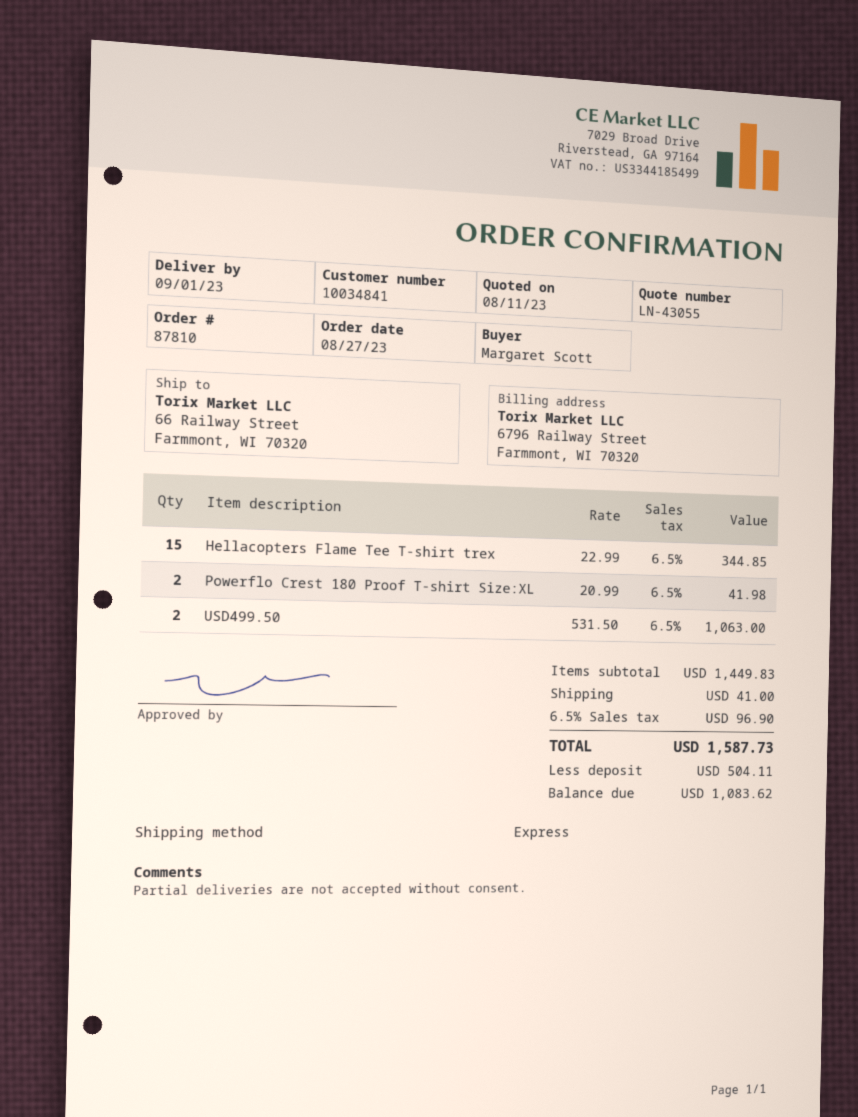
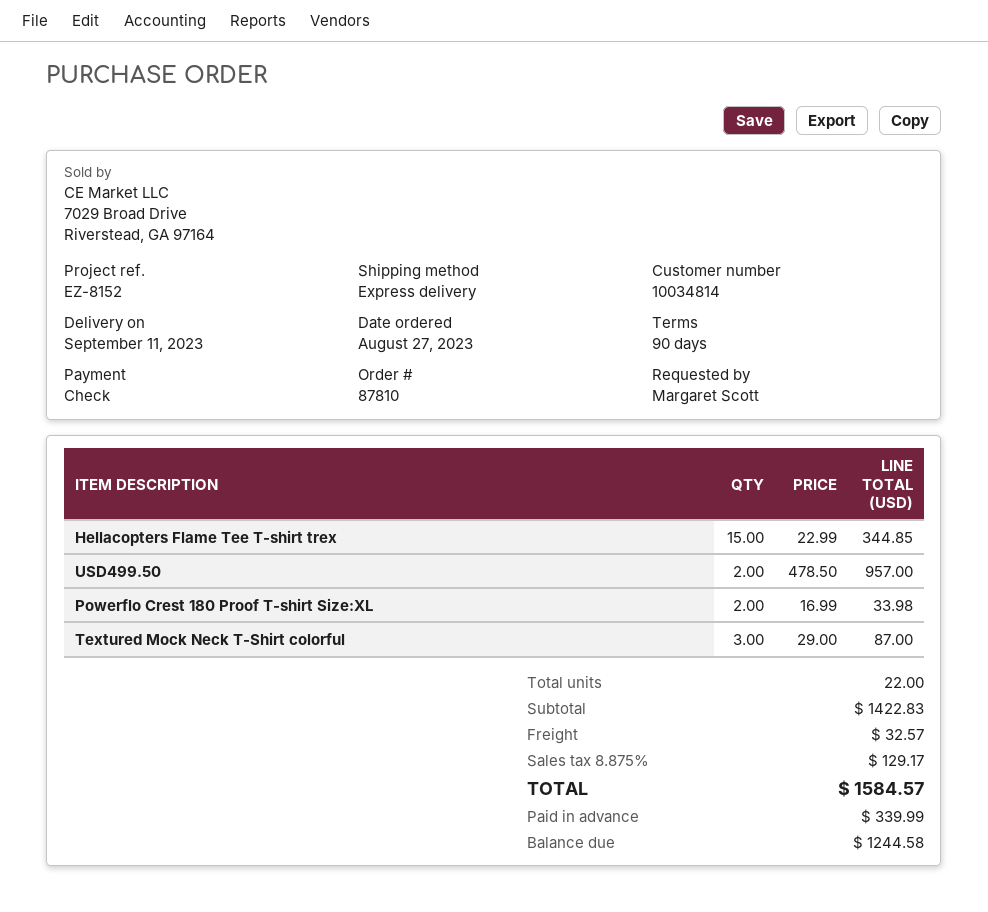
delivery date: 2023-09-01 -> 2023-09-11
customer number: 10034841 -> 10034814
Powerflo Crest 180 Proof T-shirt Size:XL: 2 x 20.99 = 41.98 -> 2 x 16.99 = 33.98
USD499.50: 2 x 531.50 = 1063.00 -> 2 x 478.50 = 957.00
Textured Mock Neck T-Shirt colorful: none -> 3 x 29.00 = 87.00
subtotal: 1449.83 -> 1422.83
shipping: 41.00 -> 32.57
tax: 6.5% = 96.90 -> 8.875% = 129.17
total: 1587.73 -> 1584.57
deposit: 504.11 -> 339.99
balance: 1083.62 -> 1244.58

